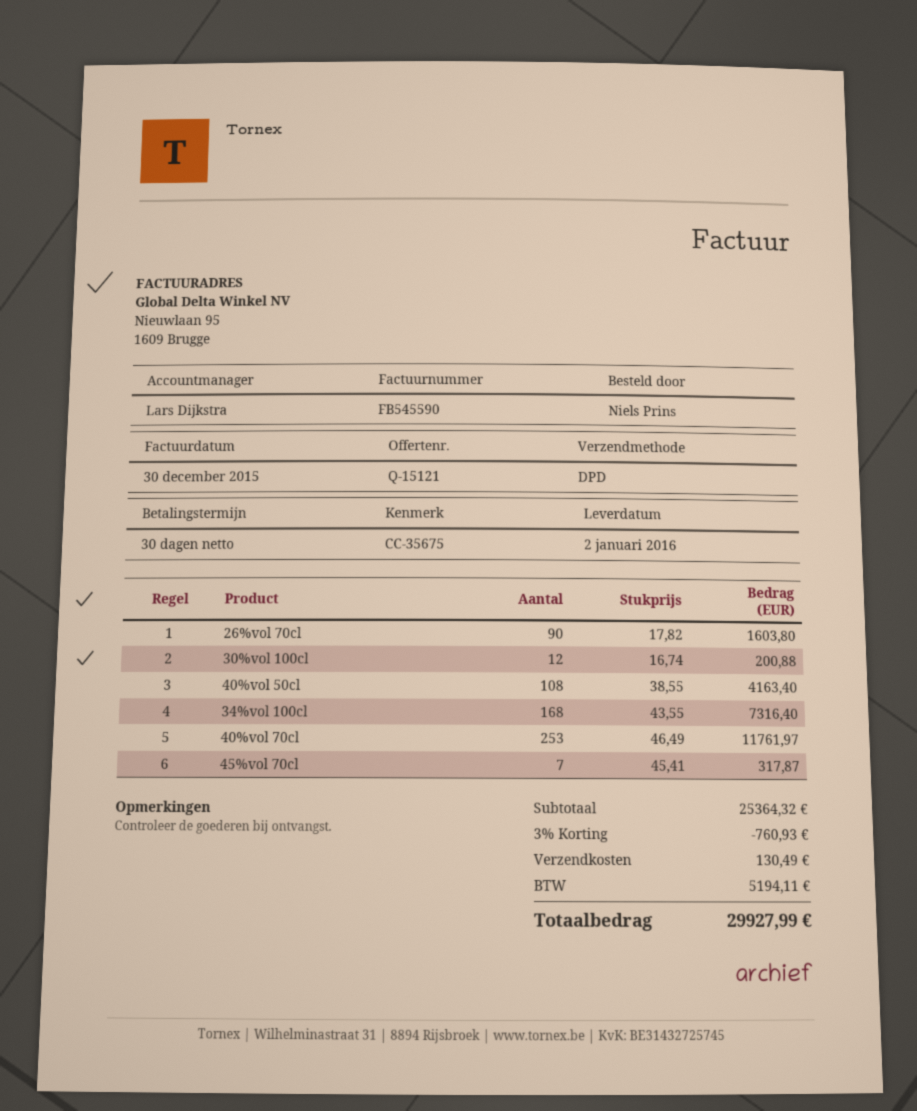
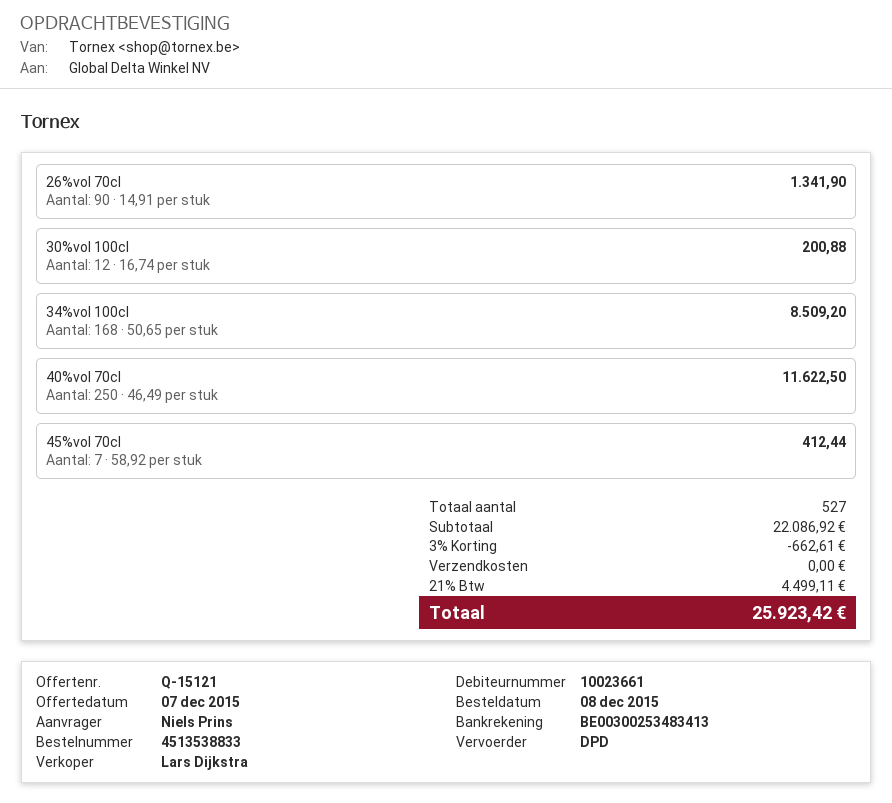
26%vol 70cl: 90 x 17.82 = 1603.80 -> 90 x 14.91 = 1341.90
40%vol 50cl: 108 x 38.55 = 4163.40 -> none
34%vol 100cl: 168 x 43.55 = 7316.40 -> 168 x 50.65 = 8509.20
40%vol 70cl: 253 x 46.49 = 11761.97 -> 250 x 46.49 = 11622.50
45%vol 70cl: 7 x 45.41 = 317.87 -> 7 x 58.92 = 412.44
subtotal: 25364.32 -> 22086.92
discount: 3% = 760.93 -> 3% = 662.61
shipping: 130.49 -> 0.00
tax: 5194.11 -> 4499.11
total: 29927.99 -> 25923.42

